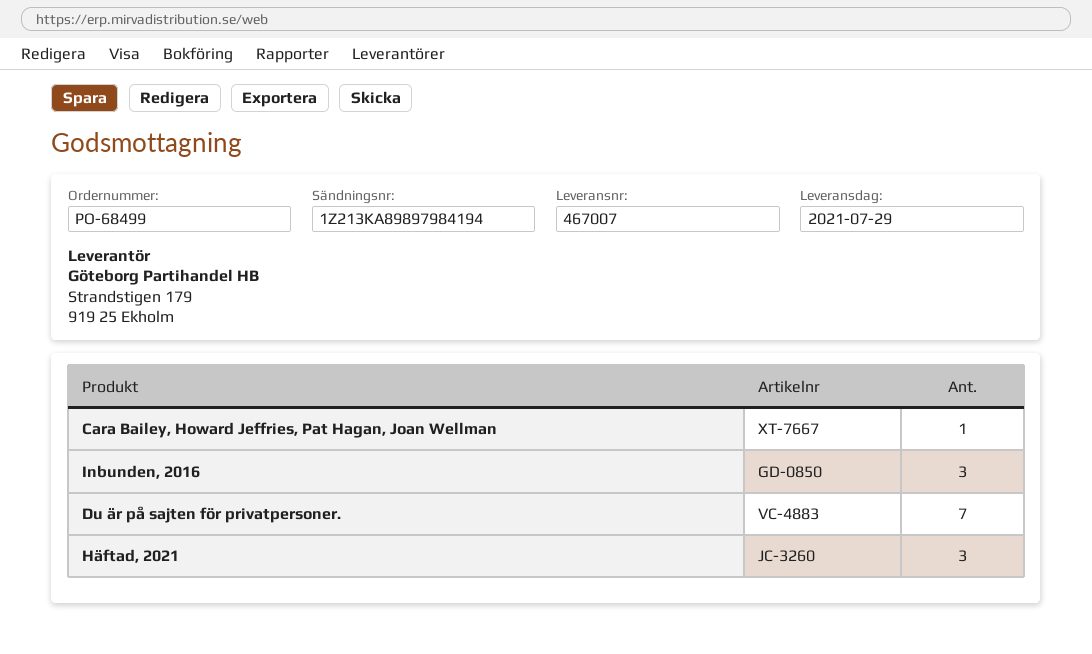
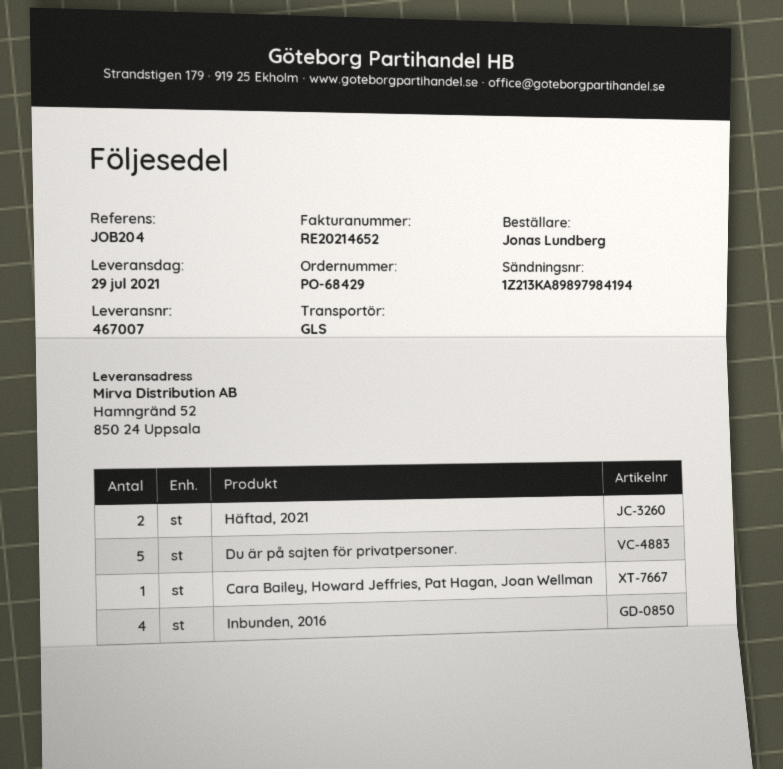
order number: PO-68499 -> PO-68429
Inbunden, 2016: 3 -> 4
Du är på sajten för privatpersoner.: 7 -> 5
Häftad, 2021: 3 -> 2

